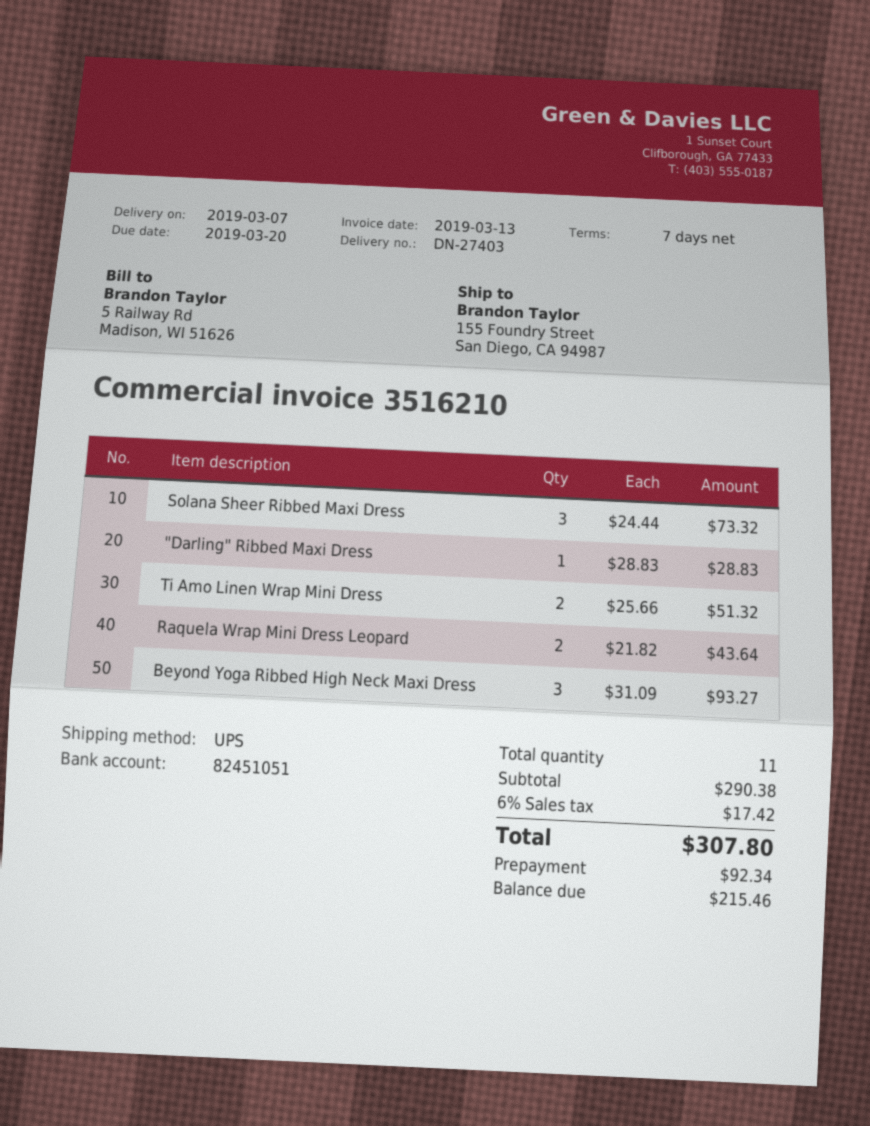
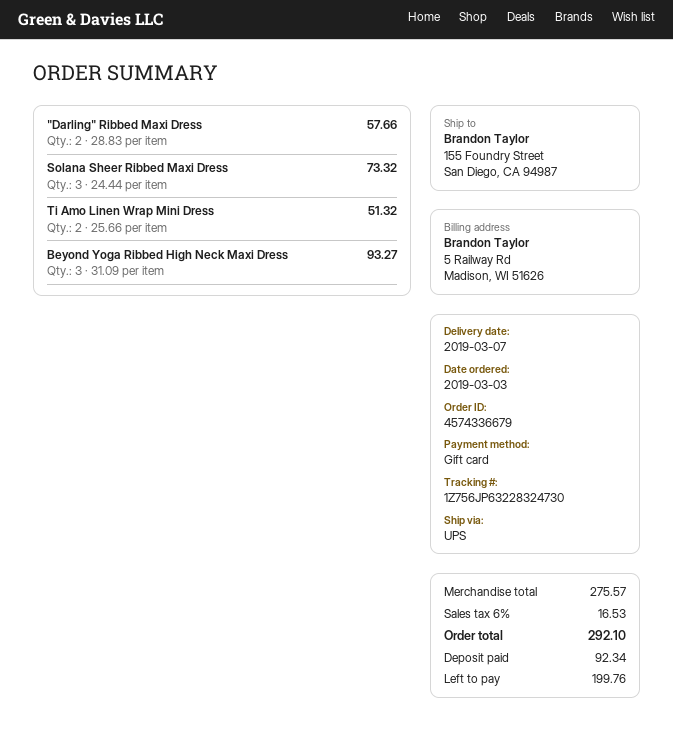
"Darling" Ribbed Maxi Dress: 1 x 28.83 = 28.83 -> 2 x 28.83 = 57.66
Raquela Wrap Mini Dress Leopard: 2 x 21.82 = 43.64 -> none
subtotal: 290.38 -> 275.57
tax: 6% = 17.42 -> 6% = 16.53
total: 307.80 -> 292.10
balance: 215.46 -> 199.76

